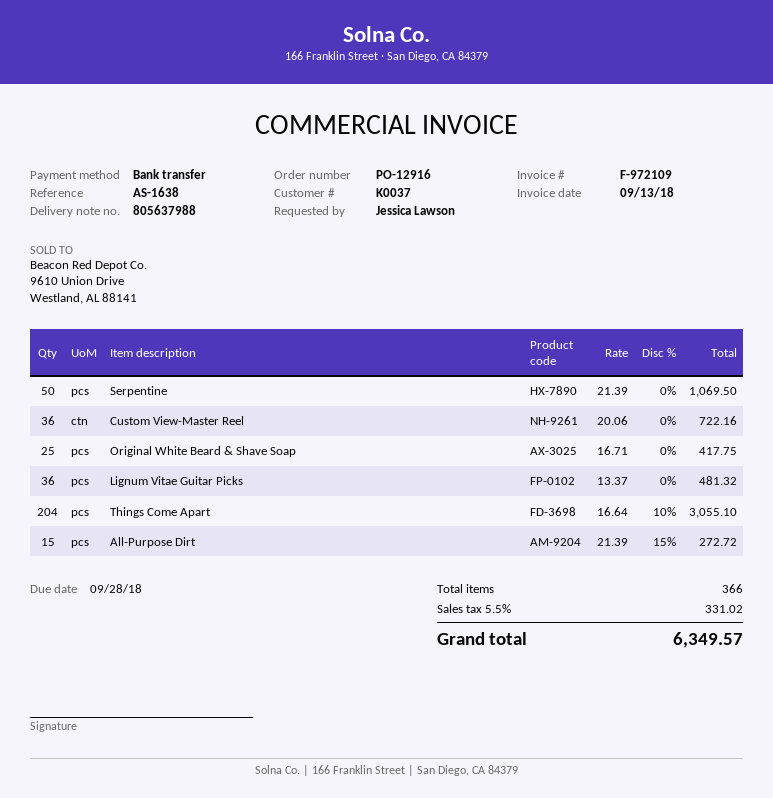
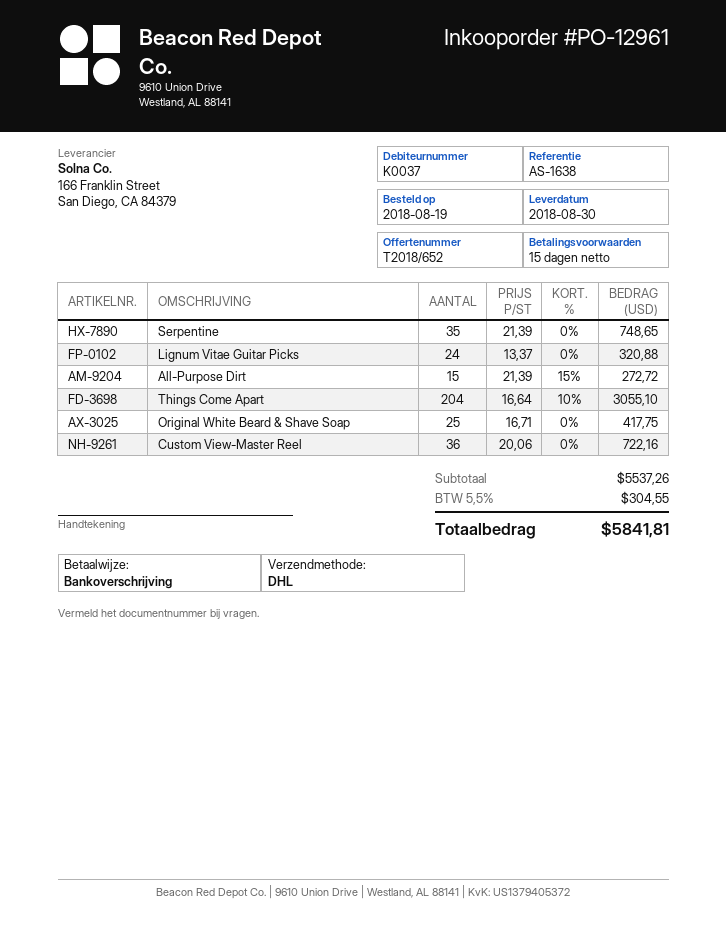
order number: PO-12916 -> PO-12961
Serpentine: 50 x 21.39 = 1069.50 -> 35 x 21.39 = 748.65
Lignum Vitae Guitar Picks: 36 x 13.37 = 481.32 -> 24 x 13.37 = 320.88
tax: 5.5% = 331.02 -> 5.5% = 304.55
total: 6349.57 -> 5841.81

